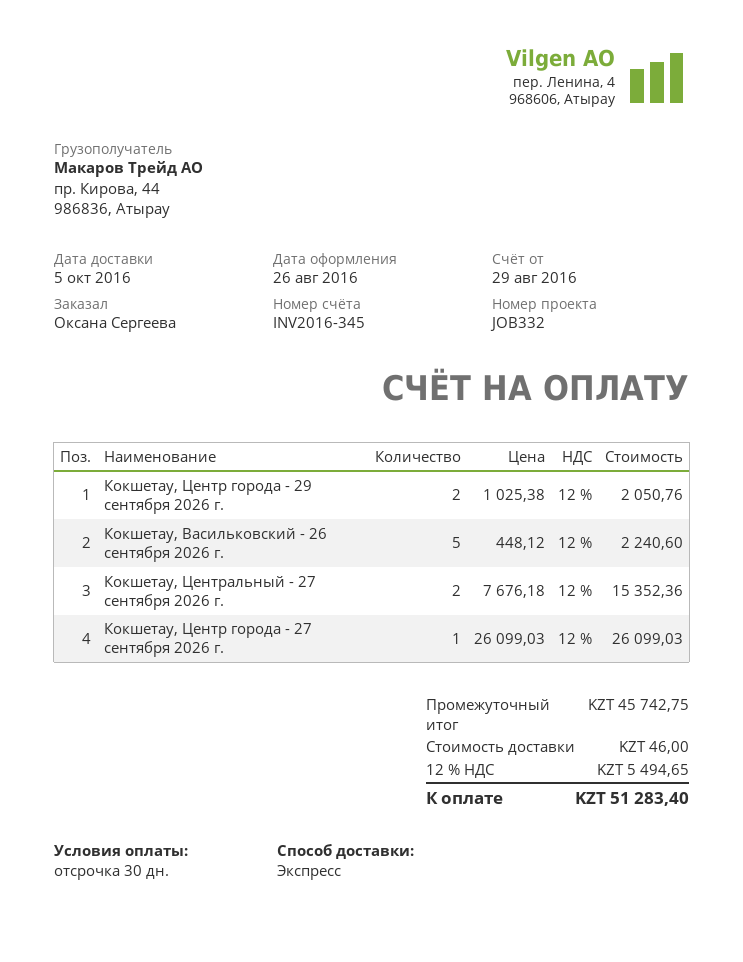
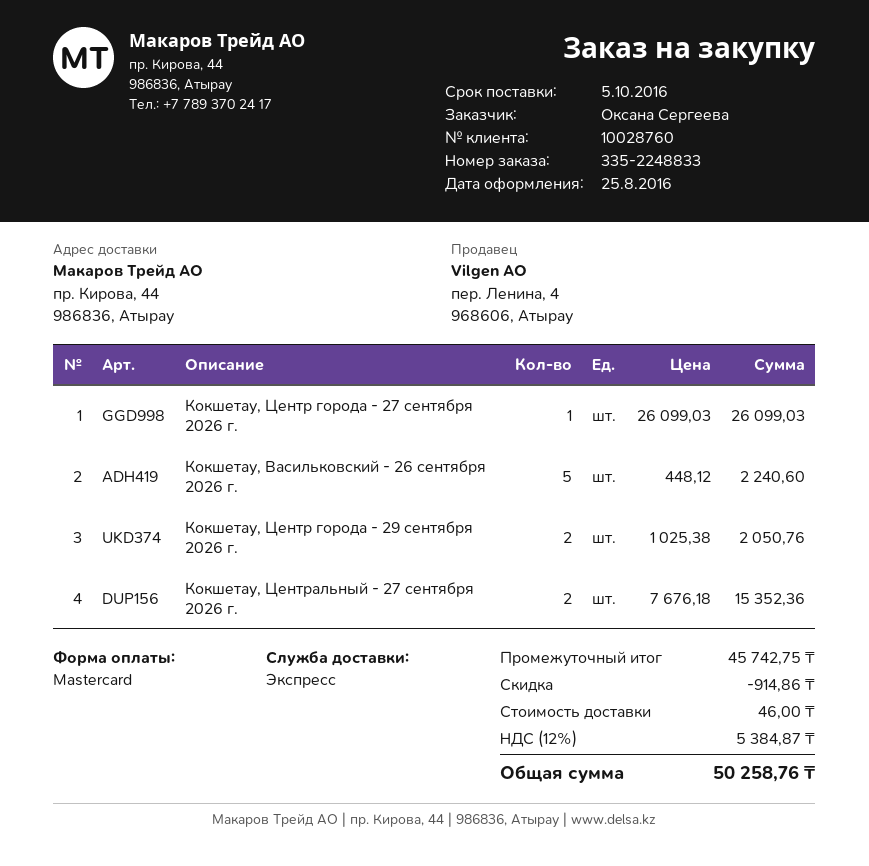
order date: 2016-08-26 -> 2016-08-25
discount: none -> 914.86
tax: 12% = 5494.65 -> 12% = 5384.87
total: 51283.40 -> 50258.76

